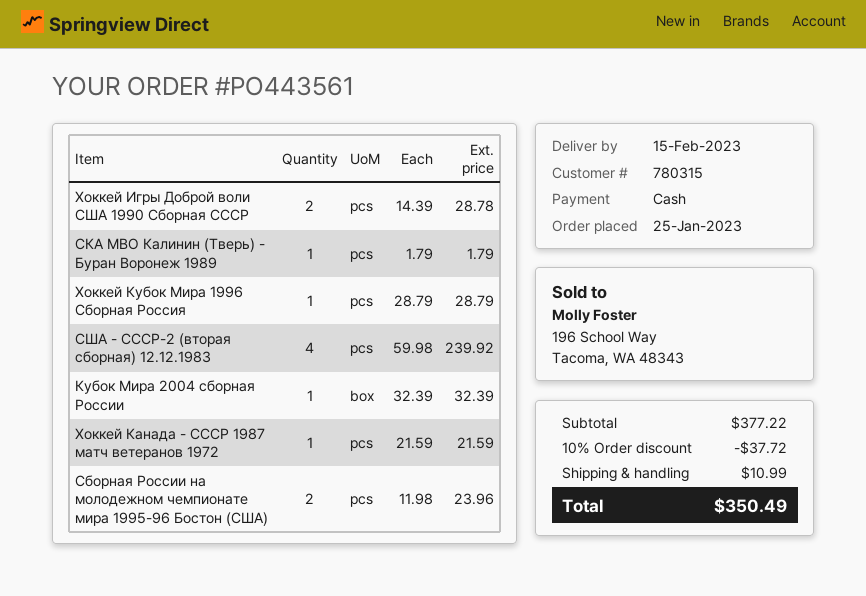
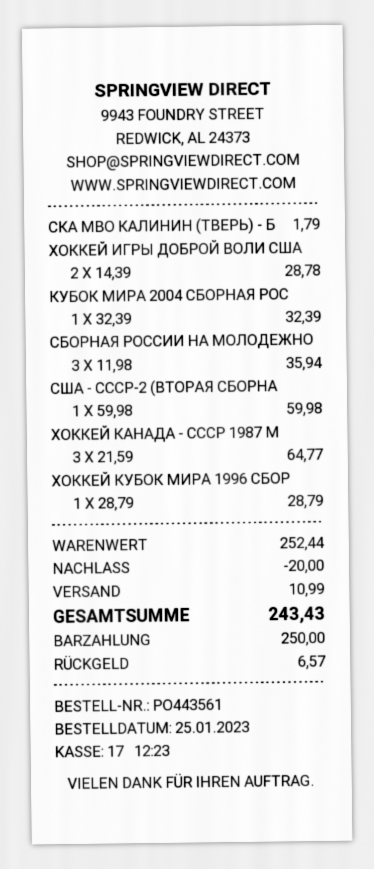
США - СССР-2 (вторая сборная) 12.12.1983: 4 x 59.98 = 239.92 -> 1 x 59.98 = 59.98
Хоккей Канада - СССР 1987 матч ветеранов 1972: 1 x 21.59 = 21.59 -> 3 x 21.59 = 64.77
Сборная России на молодежном чемпионате мира 1995-96 Бостон (США): 2 x 11.98 = 23.96 -> 3 x 11.98 = 35.94
subtotal: 377.22 -> 252.44
discount: 37.72 -> 20.00
total: 350.49 -> 243.43

